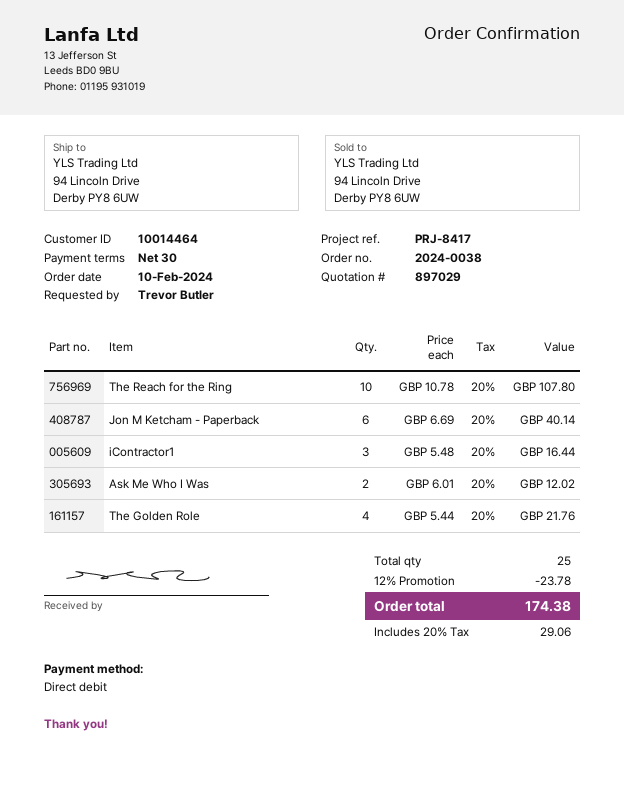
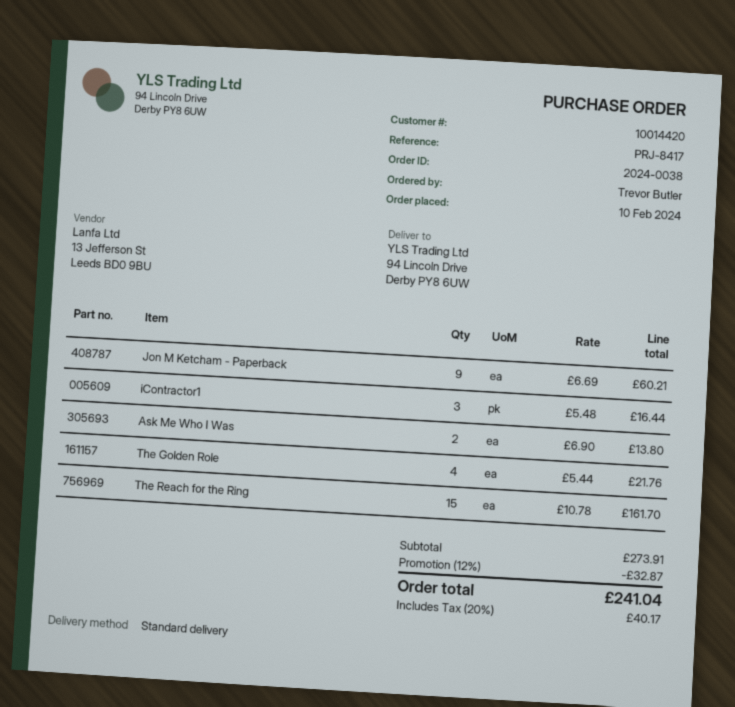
customer number: 10014464 -> 10014420
The Reach for the Ring: 10 x 10.78 = 107.80 -> 15 x 10.78 = 161.70
Jon M Ketcham - Paperback: 6 x 6.69 = 40.14 -> 9 x 6.69 = 60.21
Ask Me Who I Was: 2 x 6.01 = 12.02 -> 2 x 6.90 = 13.80
discount: 12% = 23.78 -> 12% = 32.87
tax: 20% = 29.06 -> 20% = 40.17
total: 174.38 -> 241.04

